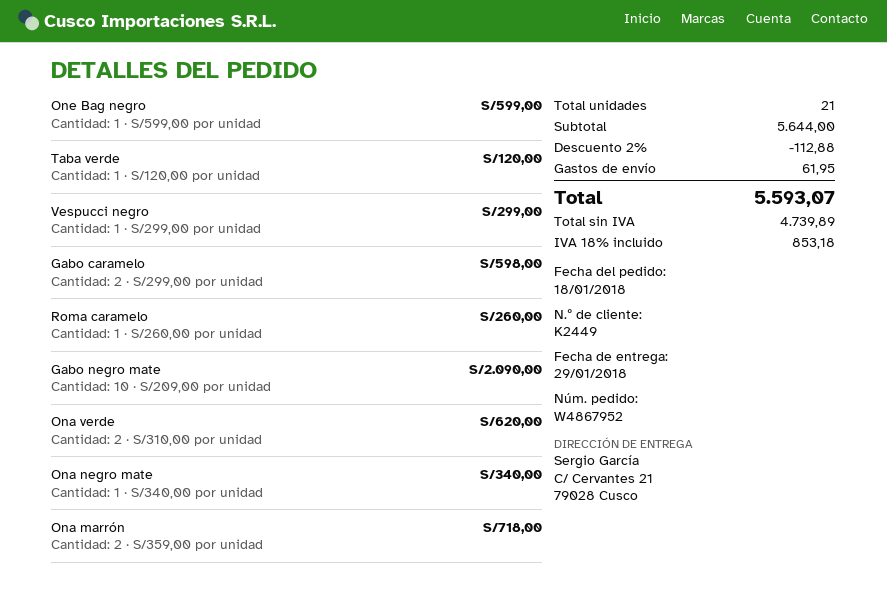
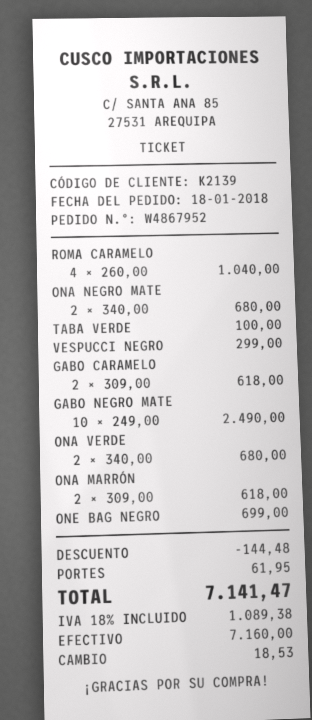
customer number: K2449 -> K2139
One Bag negro: 1 x 599.00 = 599.00 -> 1 x 699.00 = 699.00
Taba verde: 1 x 120.00 = 120.00 -> 1 x 100.00 = 100.00
Gabo caramelo: 2 x 299.00 = 598.00 -> 2 x 309.00 = 618.00
Roma caramelo: 1 x 260.00 = 260.00 -> 4 x 260.00 = 1040.00
Gabo negro mate: 10 x 209.00 = 2090.00 -> 10 x 249.00 = 2490.00
Ona verde: 2 x 310.00 = 620.00 -> 2 x 340.00 = 680.00
Ona negro mate: 1 x 340.00 = 340.00 -> 2 x 340.00 = 680.00
Ona marrón: 2 x 359.00 = 718.00 -> 2 x 309.00 = 618.00
discount: 112.88 -> 144.48
tax: 18% = 853.18 -> 18% = 1089.38
total: 5593.07 -> 7141.47

